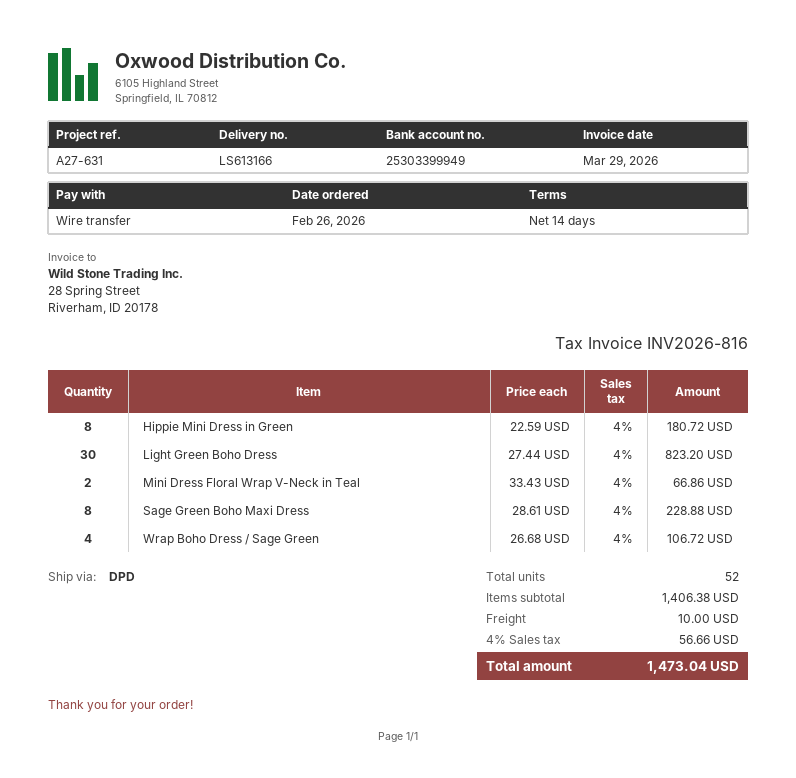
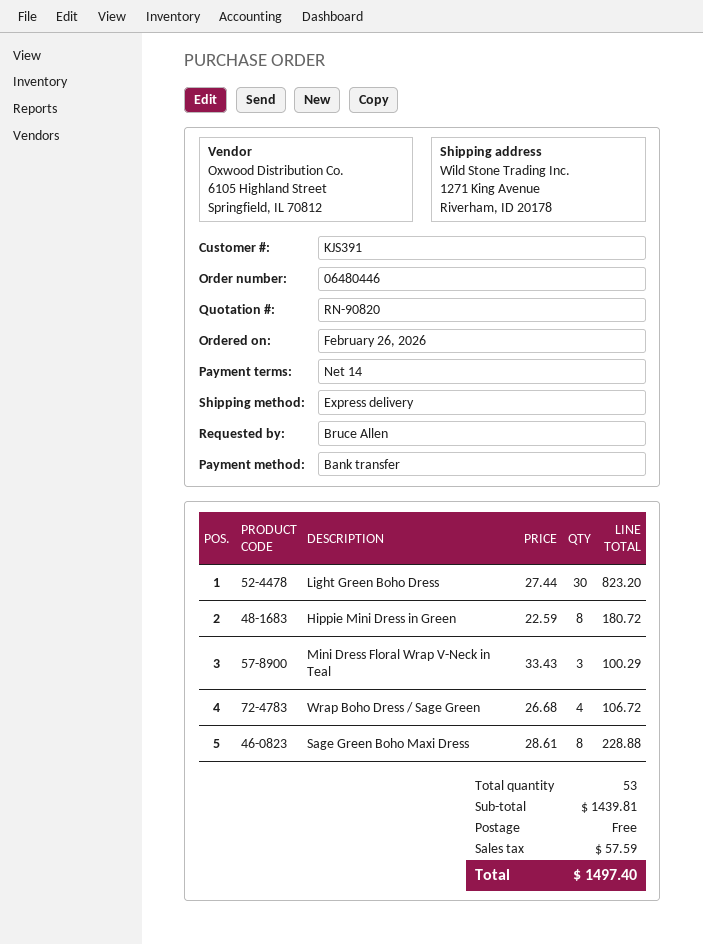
shipping method: DPD -> express
Mini Dress Floral Wrap V-Neck in Teal: 2 x 33.43 = 66.86 -> 3 x 33.43 = 100.29
total quantity: 52 -> 53
subtotal: 1406.38 -> 1439.81
shipping: 10.00 -> 0.00
tax: 56.66 -> 57.59
total: 1473.04 -> 1497.40

